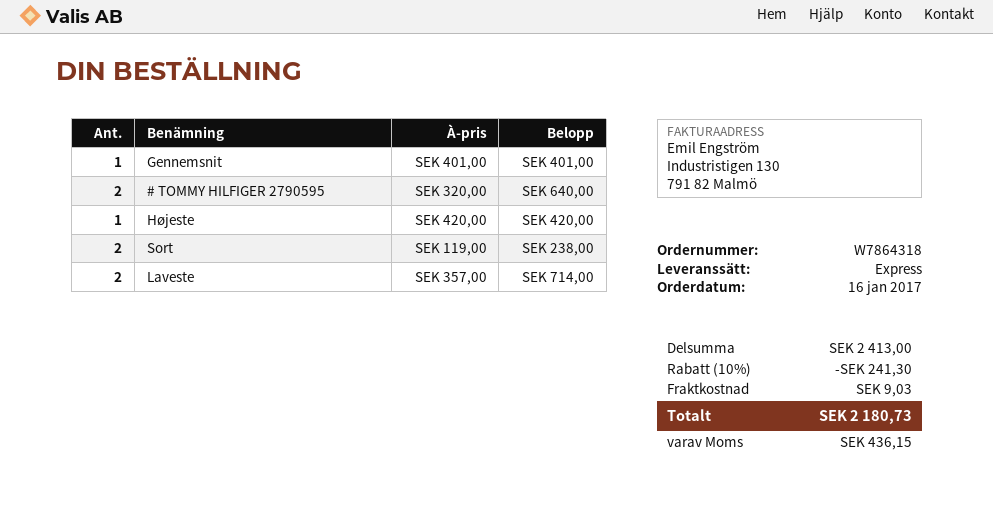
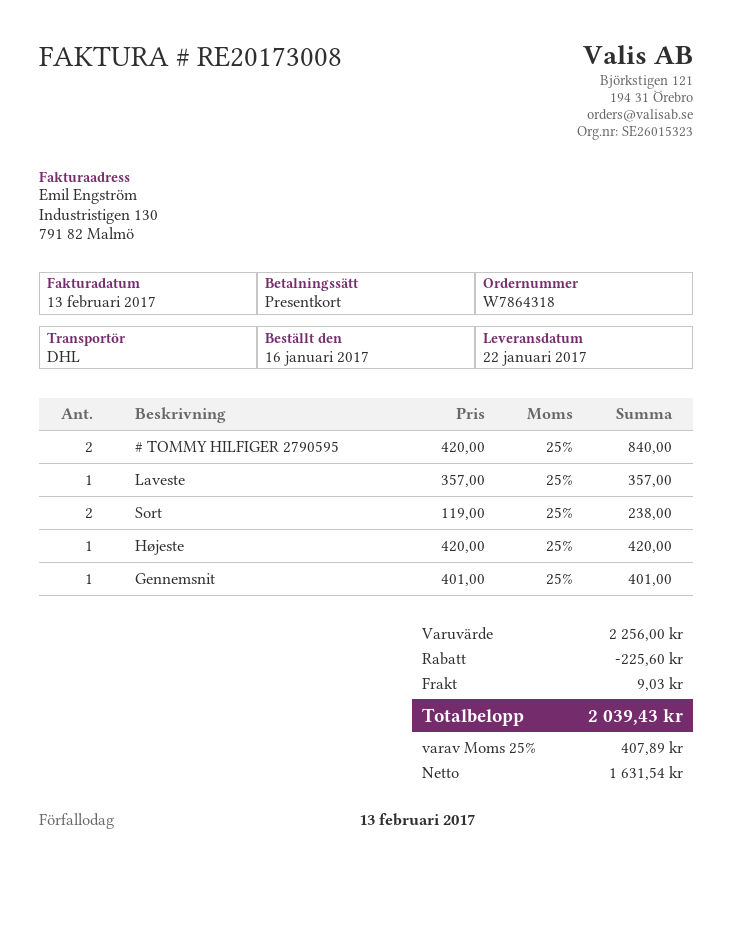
shipping method: express -> DHL
# TOMMY HILFIGER 2790595: 2 x 320.00 = 640.00 -> 2 x 420.00 = 840.00
Laveste: 2 x 357.00 = 714.00 -> 1 x 357.00 = 357.00
subtotal: 2413.00 -> 2256.00
discount: 241.30 -> 225.60
tax: 436.15 -> 407.89
total: 2180.73 -> 2039.43

